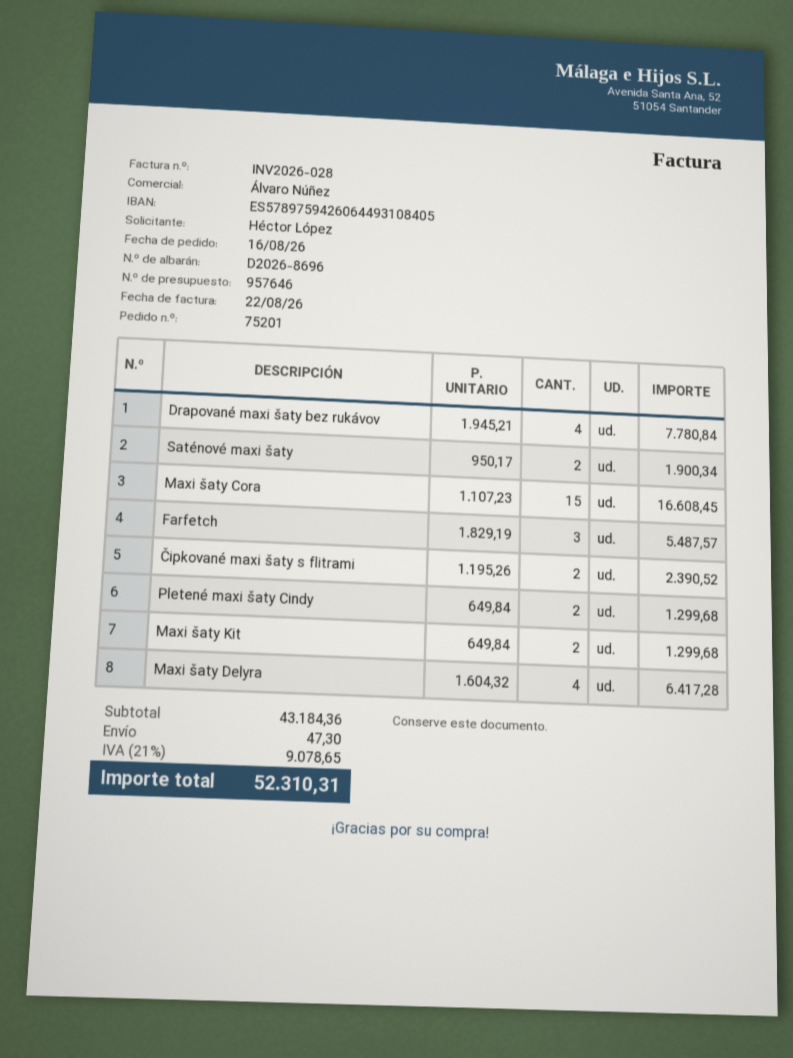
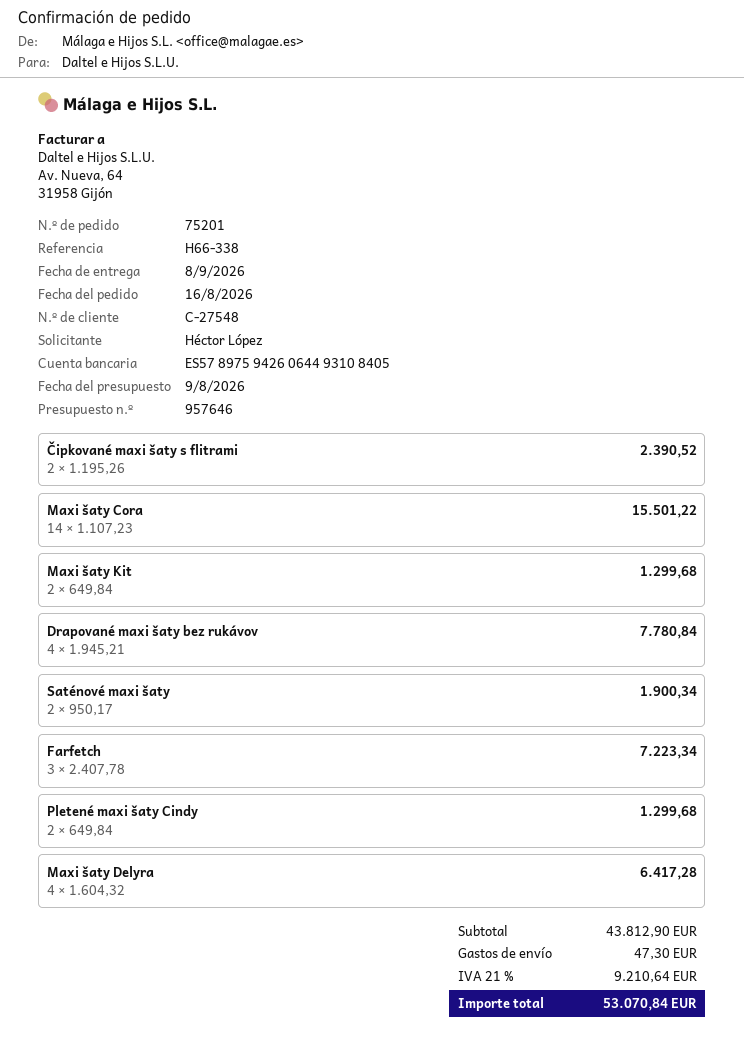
Maxi šaty Cora: 15 x 1107.23 = 16608.45 -> 14 x 1107.23 = 15501.22
Farfetch: 3 x 1829.19 = 5487.57 -> 3 x 2407.78 = 7223.34
subtotal: 43184.36 -> 43812.90
tax: 21% = 9078.65 -> 21% = 9210.64
total: 52310.31 -> 53070.84

